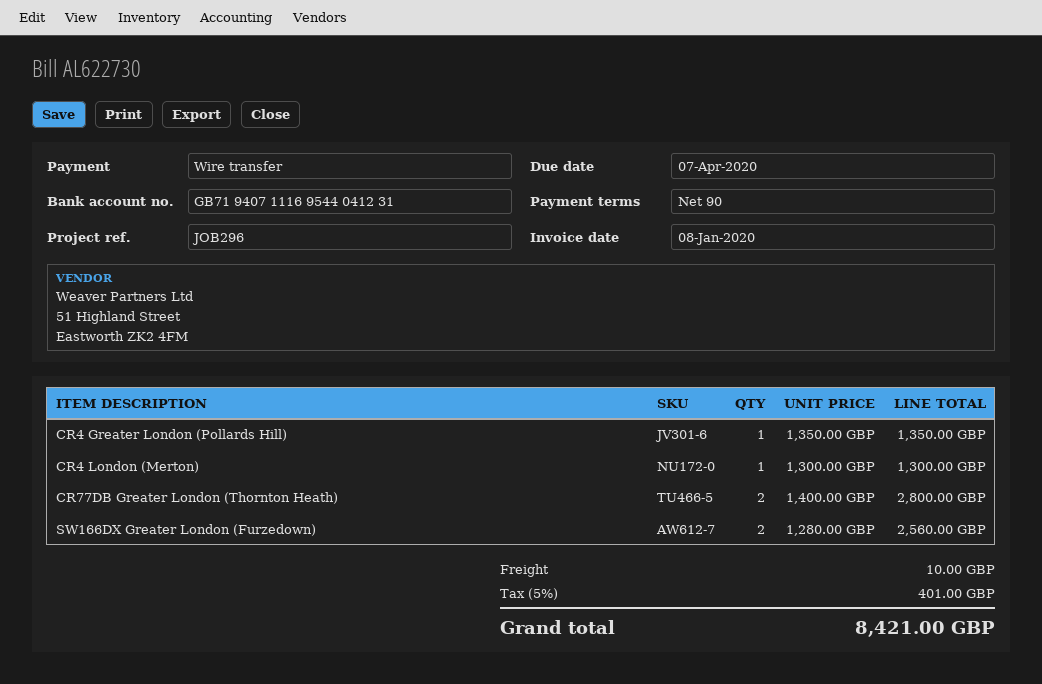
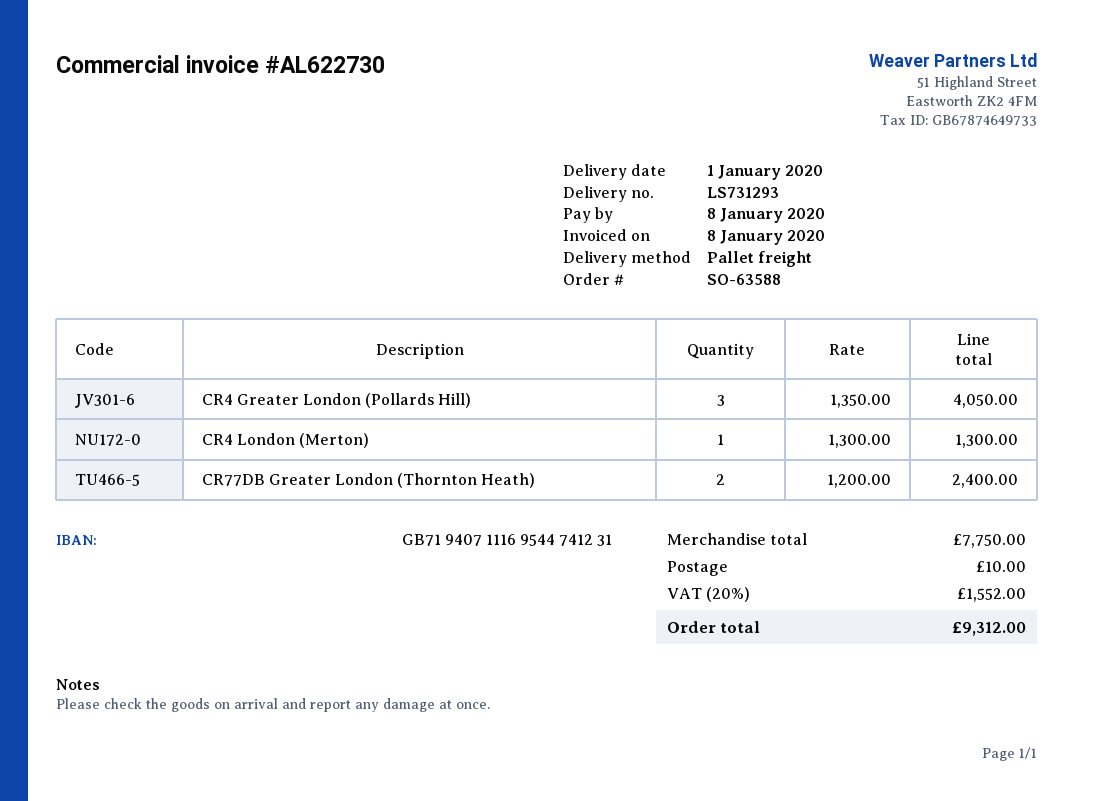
due date: 2020-04-07 -> 2020-01-08
bank account: GB71940711169544041231 -> GB71940711169544741231
CR4 Greater London (Pollards Hill): 1 x 1350.00 = 1350.00 -> 3 x 1350.00 = 4050.00
CR77DB Greater London (Thornton Heath): 2 x 1400.00 = 2800.00 -> 2 x 1200.00 = 2400.00
SW166DX Greater London (Furzedown): 2 x 1280.00 = 2560.00 -> none
tax: 5% = 401.00 -> 20% = 1552.00
total: 8421.00 -> 9312.00

